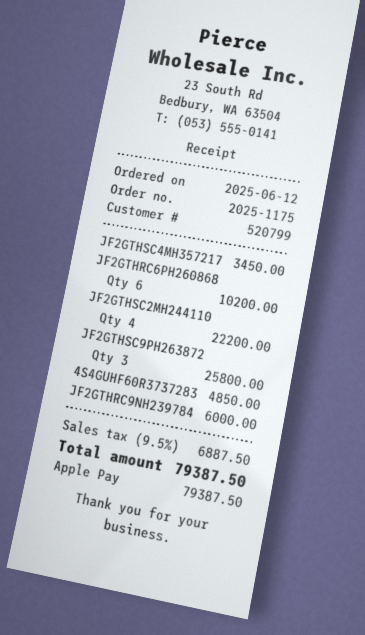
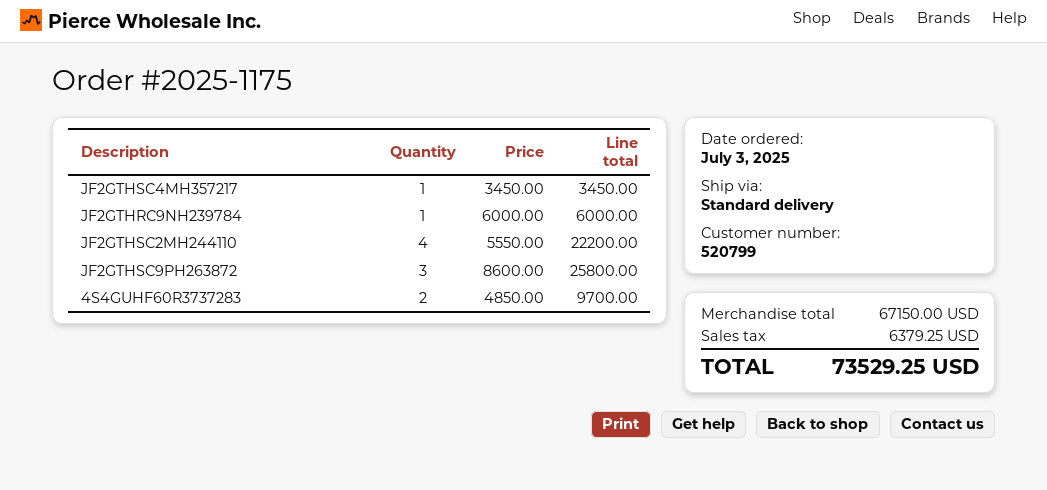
order date: 2025-06-12 -> 2025-07-03
JF2GTHRC6PH260868: 6 for 10200.00 -> none
4S4GUHF60R3737283: 1 for 4850.00 -> 2 for 9700.00
tax: 6887.50 -> 6379.25
total: 79387.50 -> 73529.25

